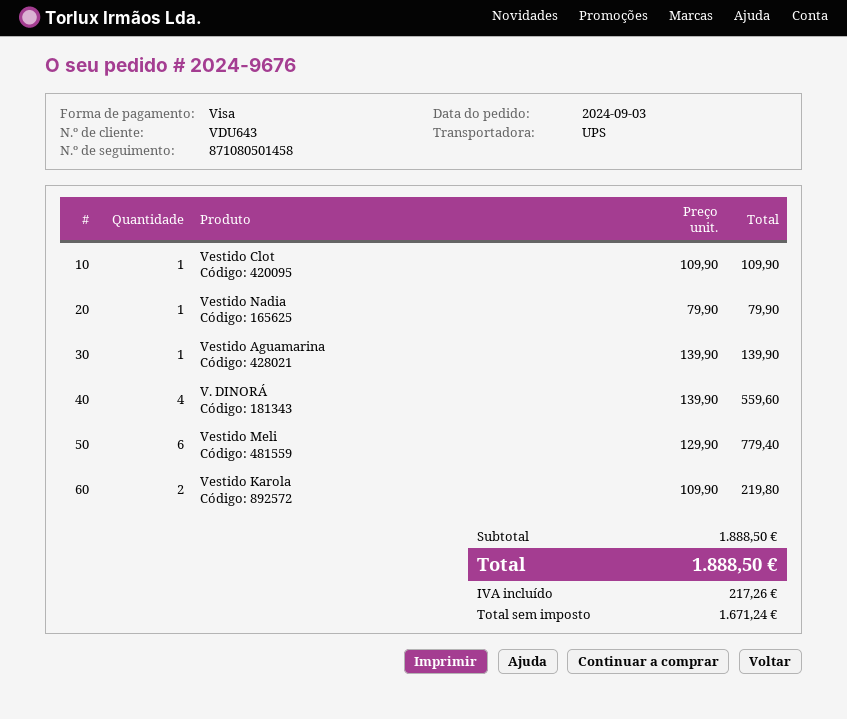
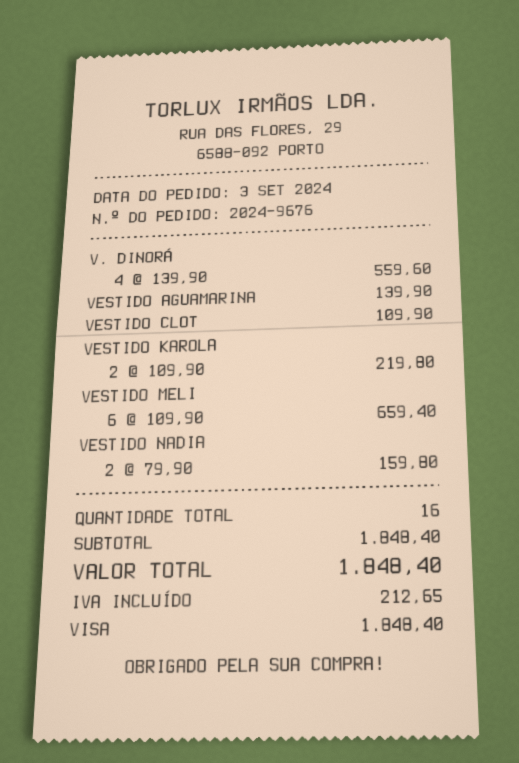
Vestido Nadia: 1 x 79.90 = 79.90 -> 2 x 79.90 = 159.80
Vestido Meli: 6 x 129.90 = 779.40 -> 6 x 109.90 = 659.40
subtotal: 1888.50 -> 1848.40
tax: 217.26 -> 212.65
total: 1888.50 -> 1848.40

